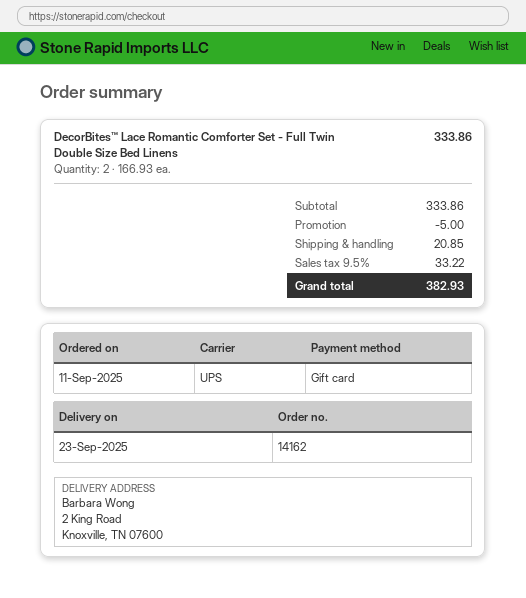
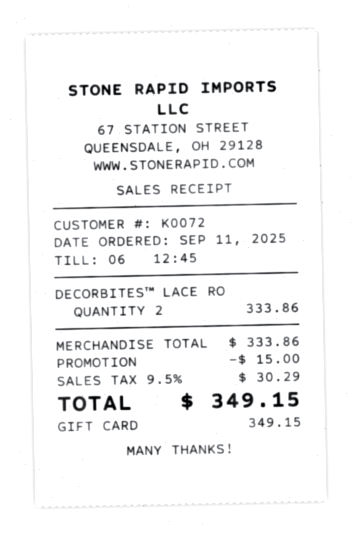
discount: 5.00 -> 15.00
shipping: 20.85 -> none
tax: 9.5% = 33.22 -> 9.5% = 30.29
total: 382.93 -> 349.15

